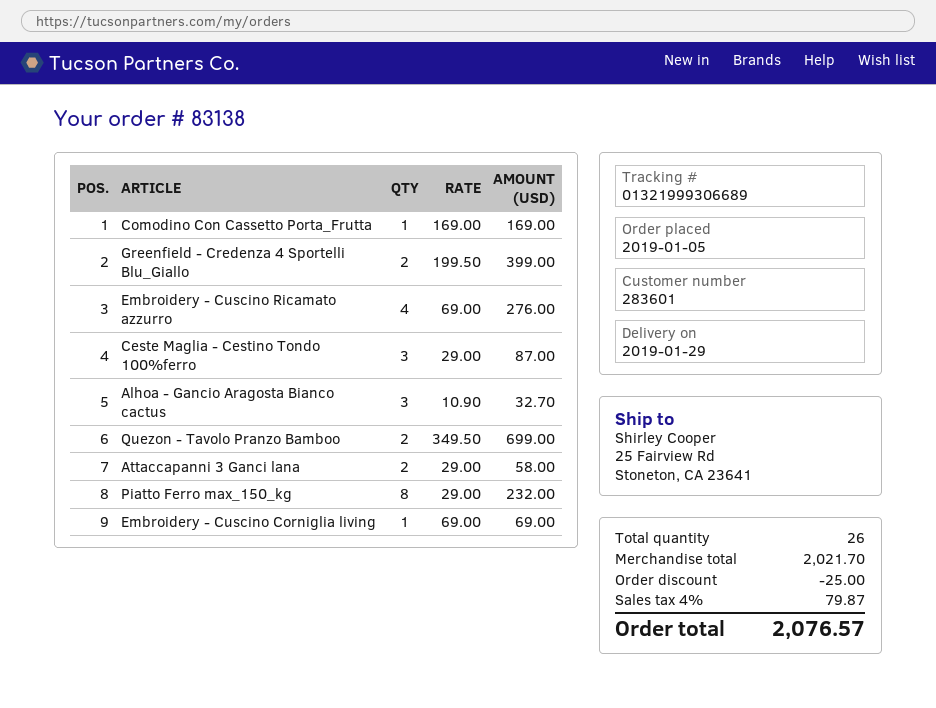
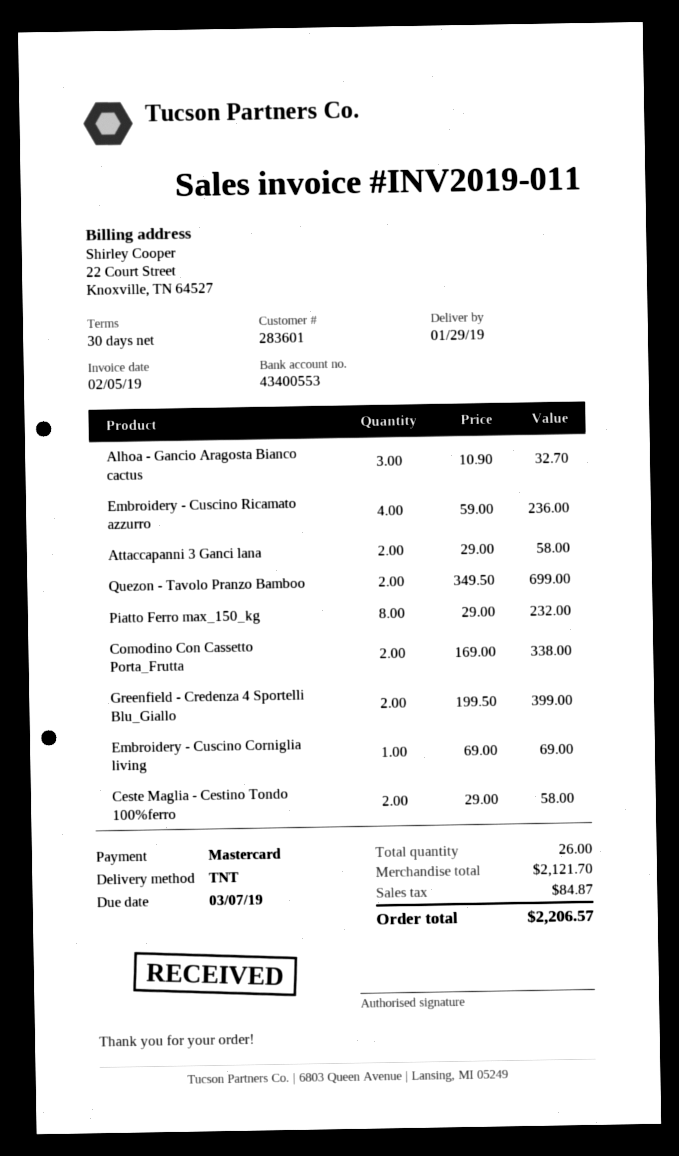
Comodino Con Cassetto Porta_Frutta: 1 x 169.00 = 169.00 -> 2 x 169.00 = 338.00
Embroidery - Cuscino Ricamato azzurro: 4 x 69.00 = 276.00 -> 4 x 59.00 = 236.00
Ceste Maglia - Cestino Tondo 100%ferro: 3 x 29.00 = 87.00 -> 2 x 29.00 = 58.00
subtotal: 2021.70 -> 2121.70
discount: 25.00 -> none
tax: 79.87 -> 84.87
total: 2076.57 -> 2206.57

